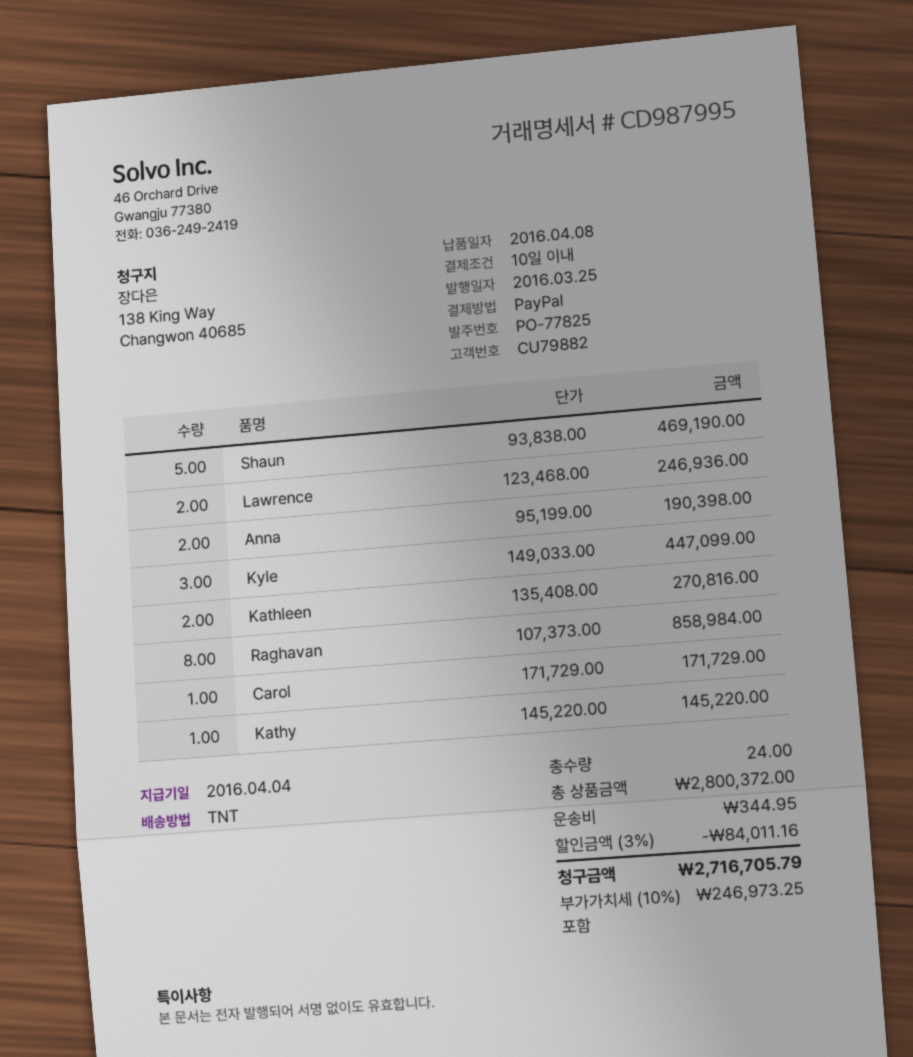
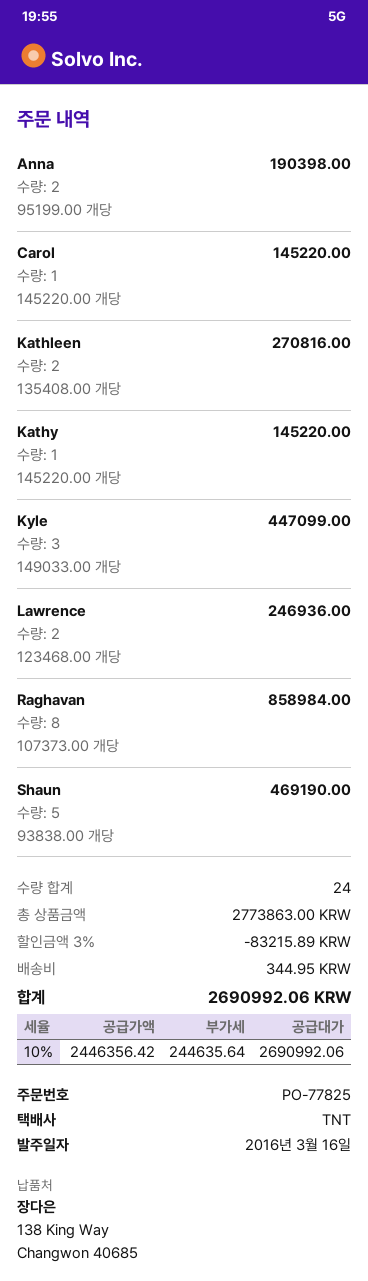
Carol: 1 x 171729.00 = 171729.00 -> 1 x 145220.00 = 145220.00
subtotal: 2800372.00 -> 2773863.00
discount: 3% = 84011.16 -> 3% = 83215.89
tax: 10% = 246973.25 -> 10% = 244635.64
total: 2716705.79 -> 2690992.06

